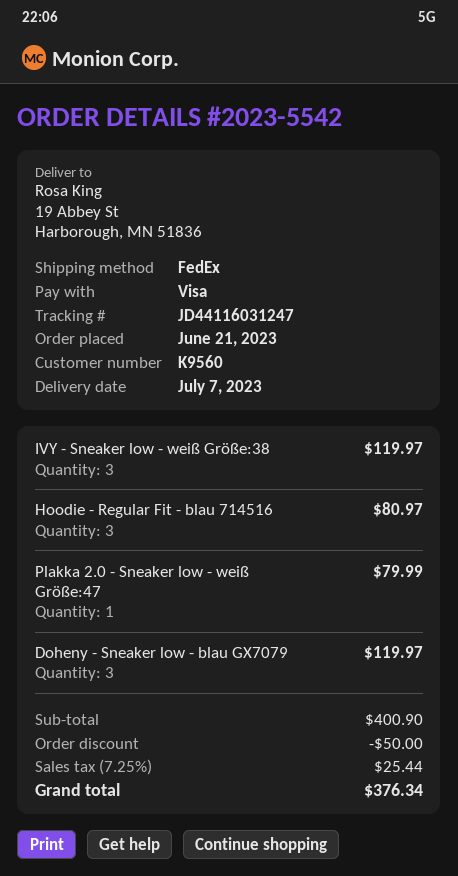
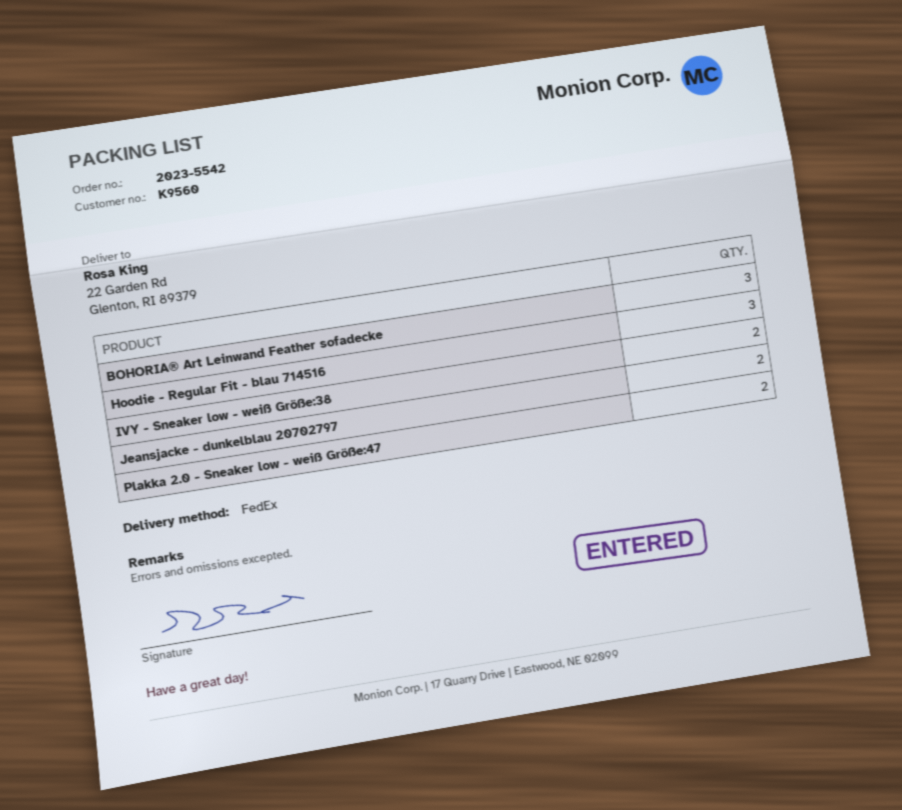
ship to: 19 Abbey St, Harborough, MN 51836 -> 22 Garden Rd, Glenton, RI 89379
IVY - Sneaker low - weiß Größe:38: 3 -> 2
Plakka 2.0 - Sneaker low - weiß Größe:47: 1 -> 2
Doheny - Sneaker low - blau GX7079: 3 -> none
BOHORIA® Art Leinwand Feather sofadecke: none -> 3
Jeansjacke - dunkelblau 20702797: none -> 2

